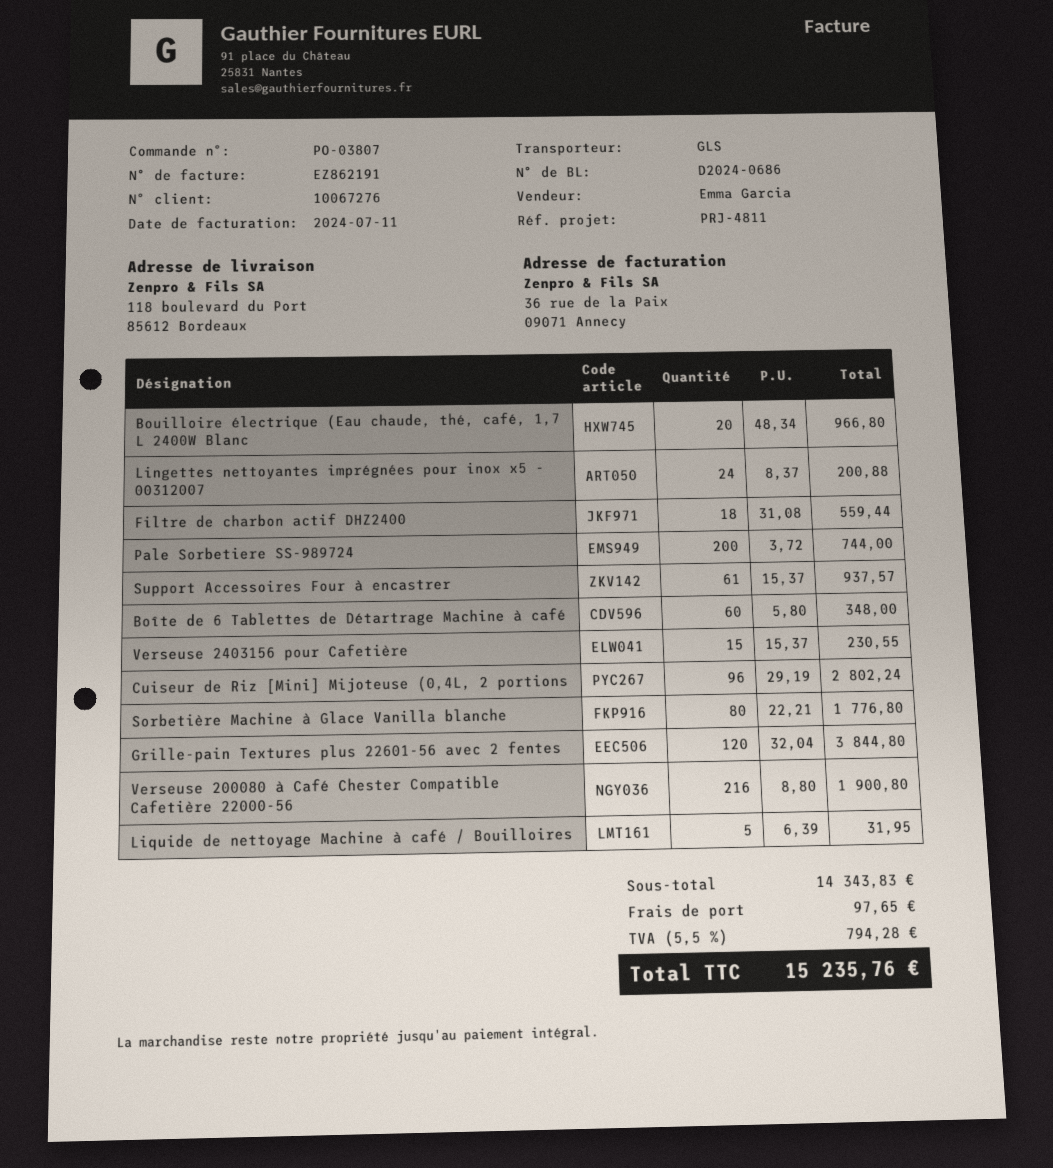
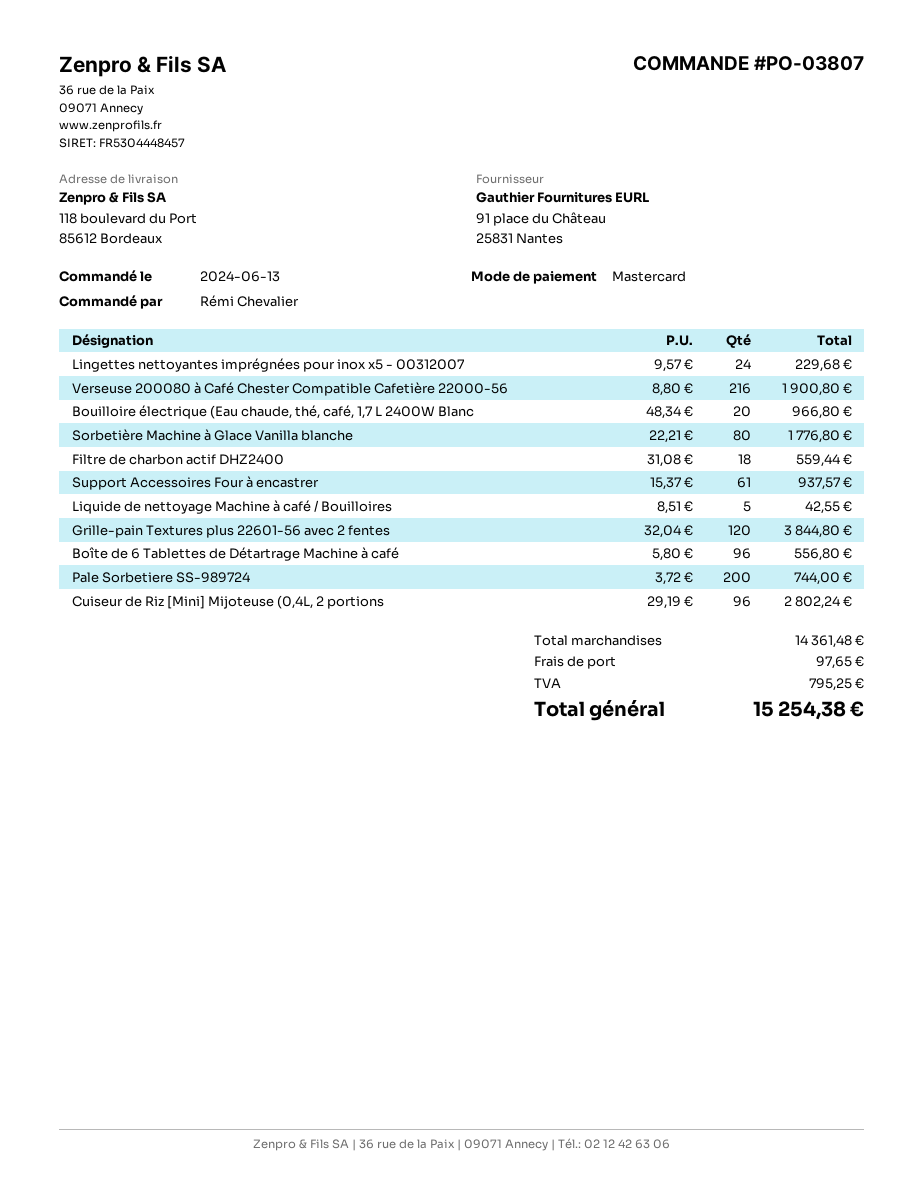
Lingettes nettoyantes imprégnées pour inox x5 - 00312007: 24 x 8.37 = 200.88 -> 24 x 9.57 = 229.68
Boîte de 6 Tablettes de Détartrage Machine à café: 60 x 5.80 = 348.00 -> 96 x 5.80 = 556.80
Verseuse 2403156 pour Cafetière: 15 x 15.37 = 230.55 -> none
Liquide de nettoyage Machine à café / Bouilloires: 5 x 6.39 = 31.95 -> 5 x 8.51 = 42.55
subtotal: 14343.83 -> 14361.48
tax: 794.28 -> 795.25
total: 15235.76 -> 15254.38

